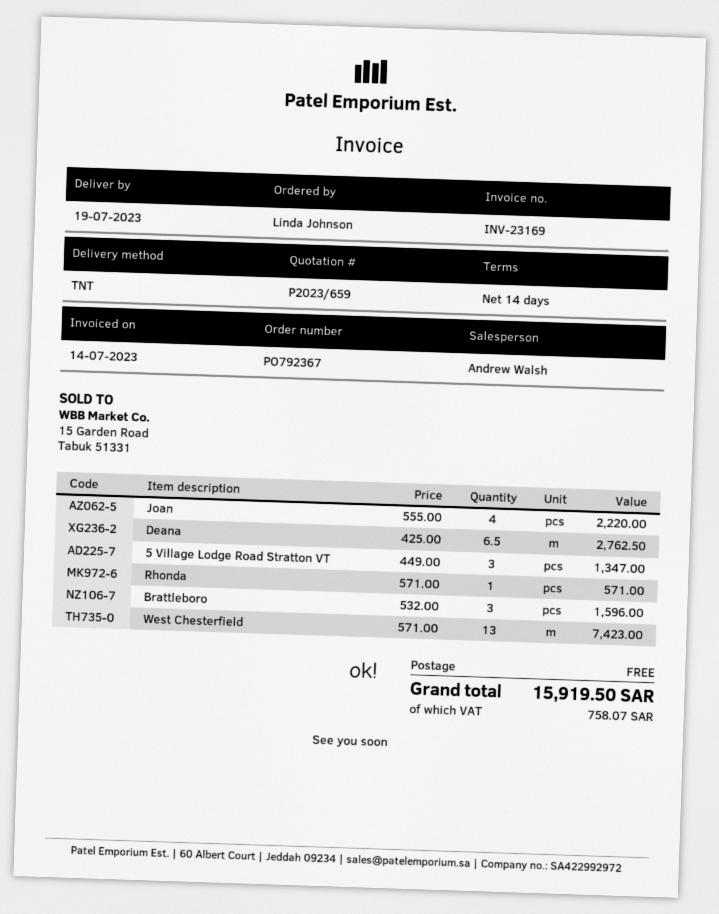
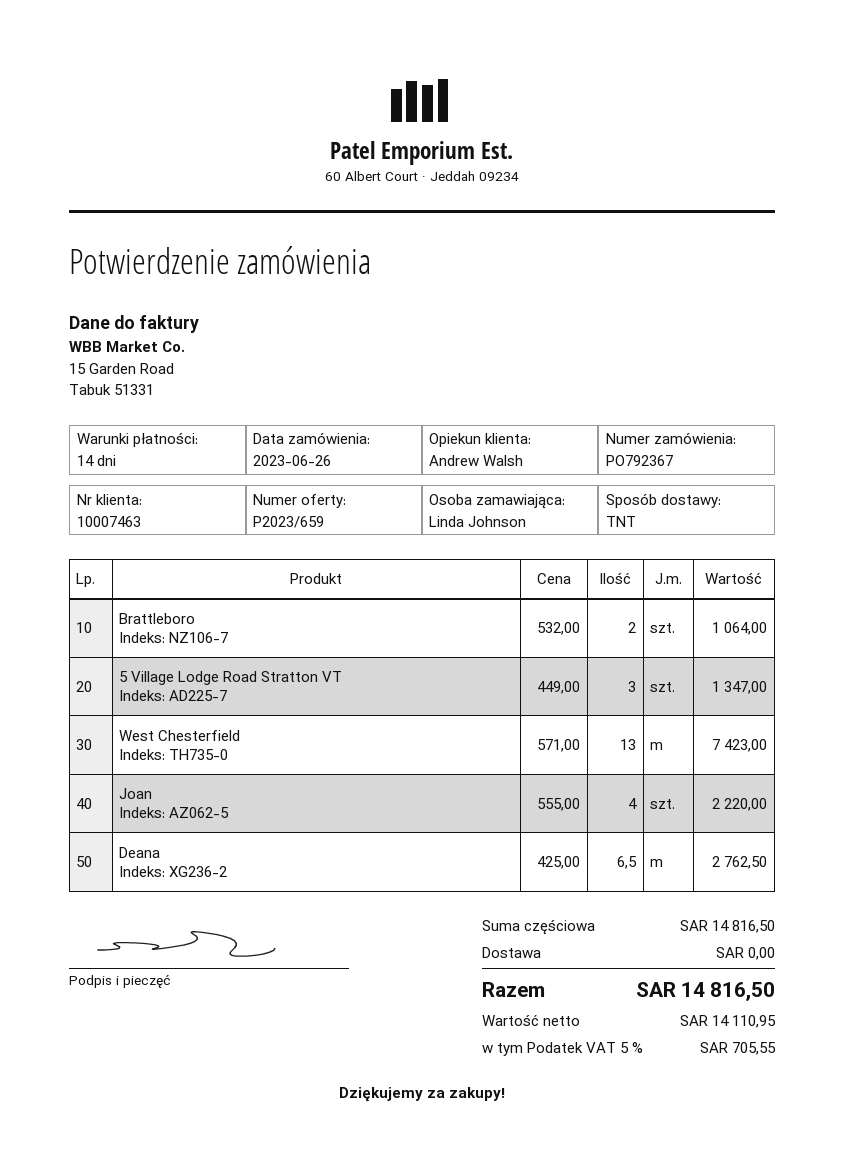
Rhonda: 1 x 571.00 = 571.00 -> none
Brattleboro: 3 x 532.00 = 1596.00 -> 2 x 532.00 = 1064.00
tax: 758.07 -> 705.55
total: 15919.50 -> 14816.50

